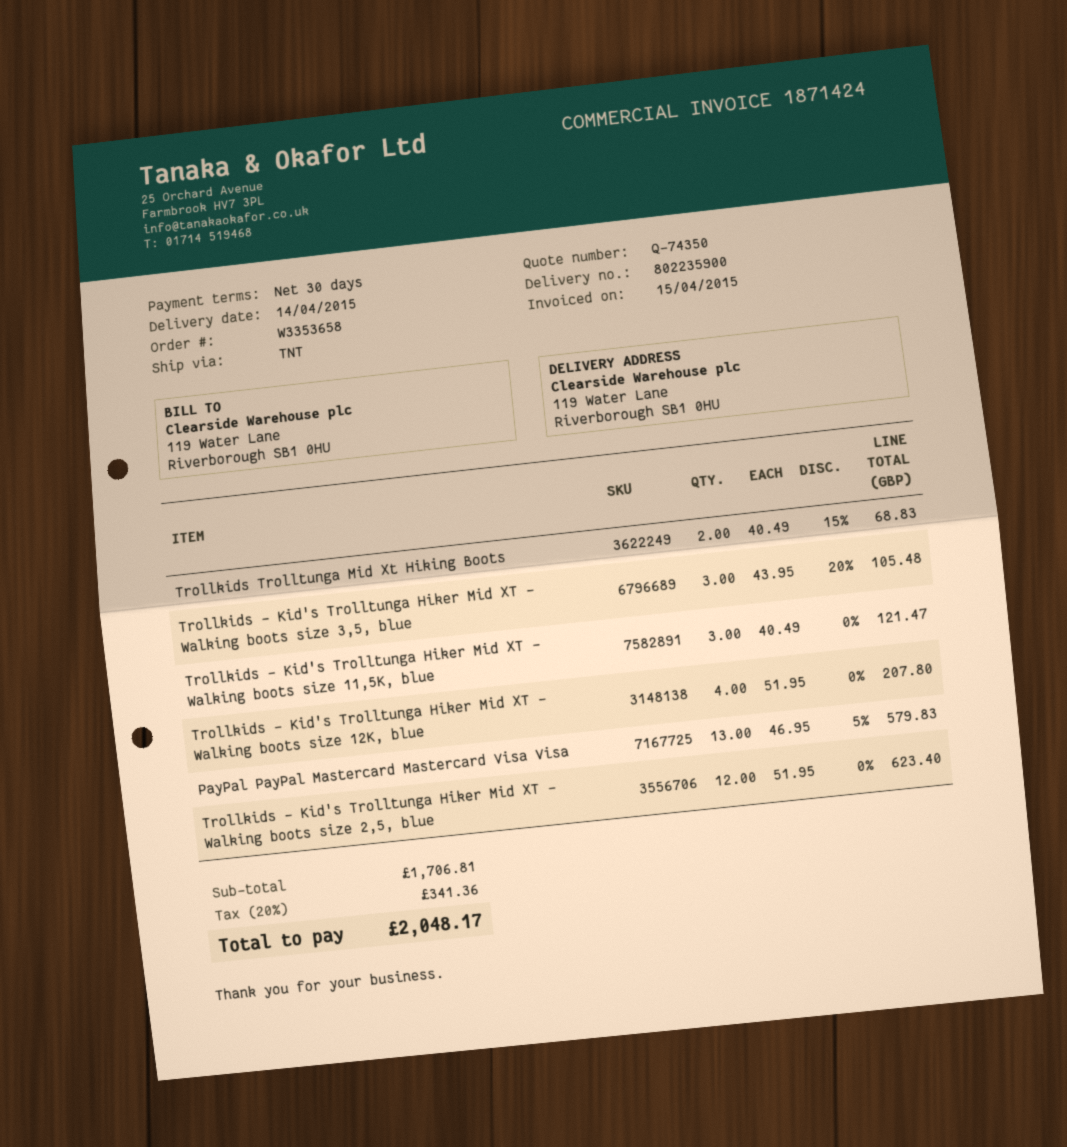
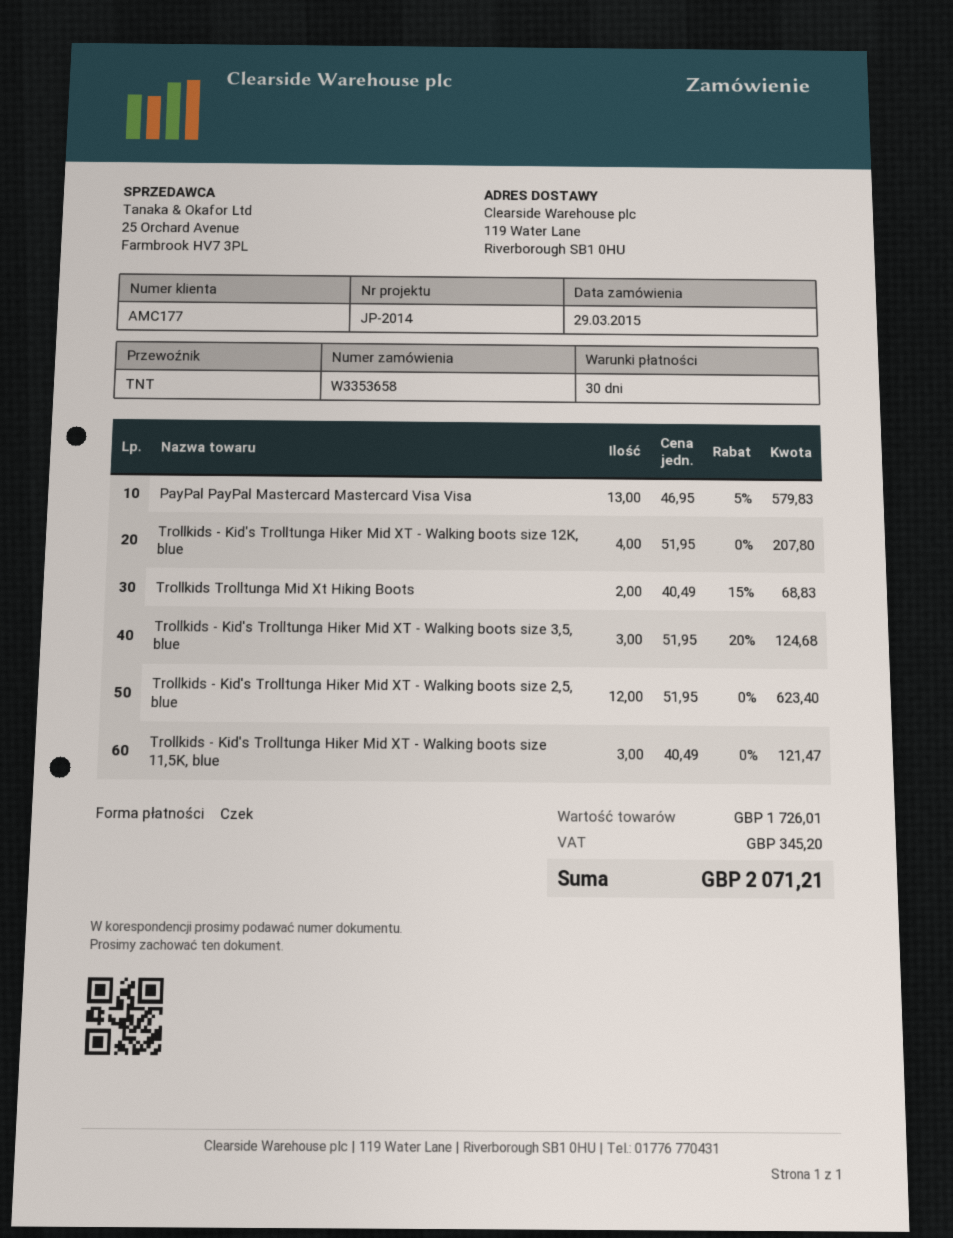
Trollkids - Kid's Trolltunga Hiker Mid XT - Walking boots size 3,5, blue: 3 x 43.95 - 20% = 105.48 -> 3 x 51.95 - 20% = 124.68
subtotal: 1706.81 -> 1726.01
tax: 341.36 -> 345.20
total: 2048.17 -> 2071.21

